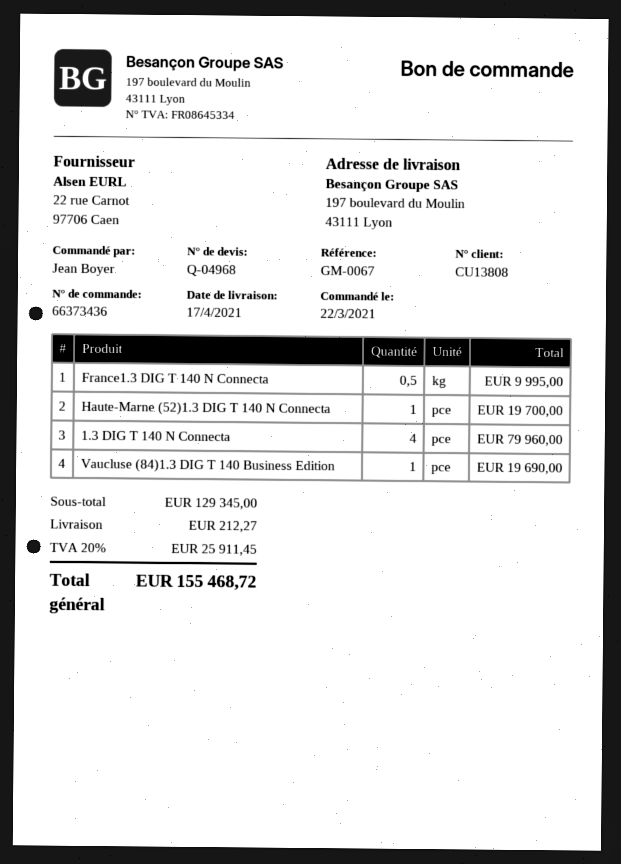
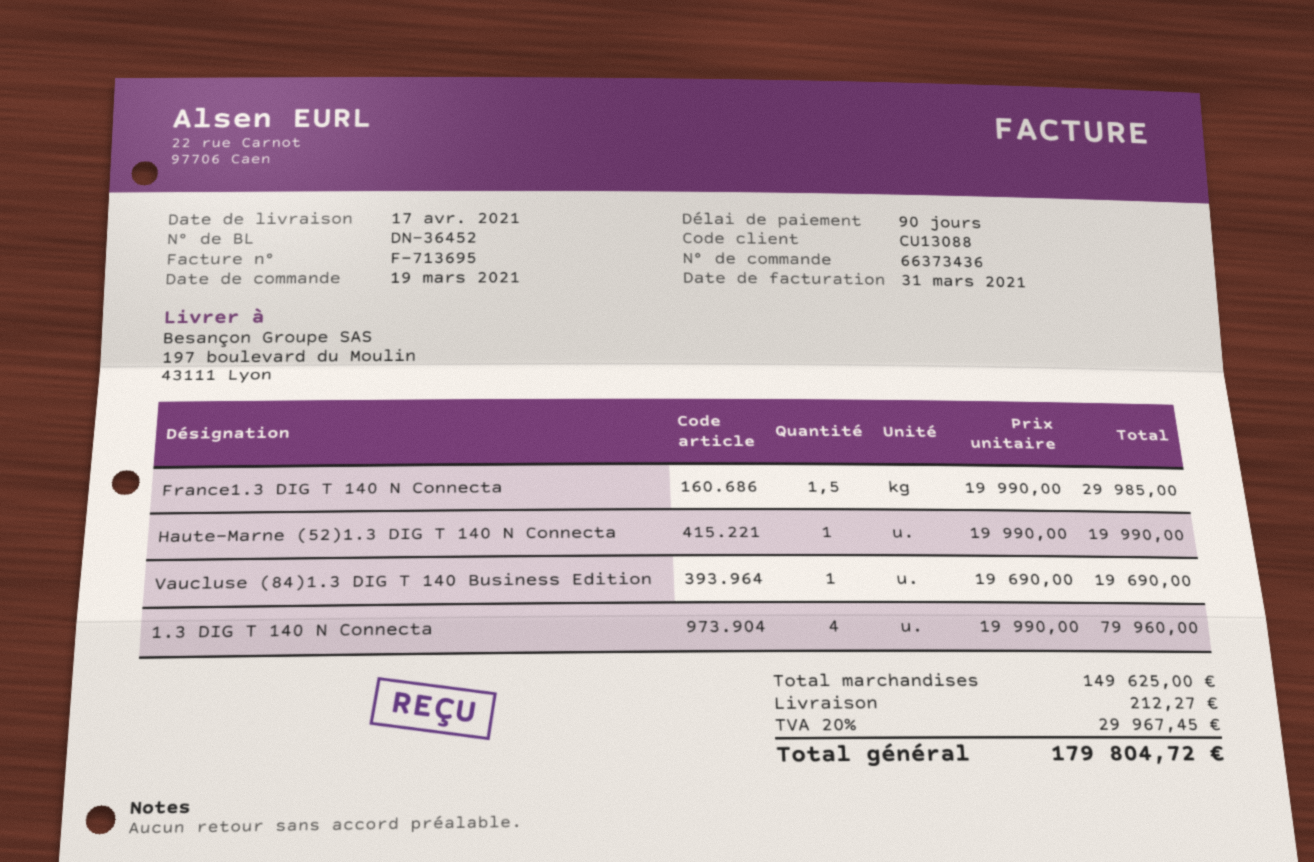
order date: 2021-03-22 -> 2021-03-19
customer number: CU13808 -> CU13088
France1.3 DIG T 140 N Connecta: 0.5 for 9995.00 -> 1.5 for 29985.00
Haute-Marne (52)1.3 DIG T 140 N Connecta: 1 for 19700.00 -> 1 for 19990.00
subtotal: 129345.00 -> 149625.00
tax: 20% = 25911.45 -> 20% = 29967.45
total: 155468.72 -> 179804.72

